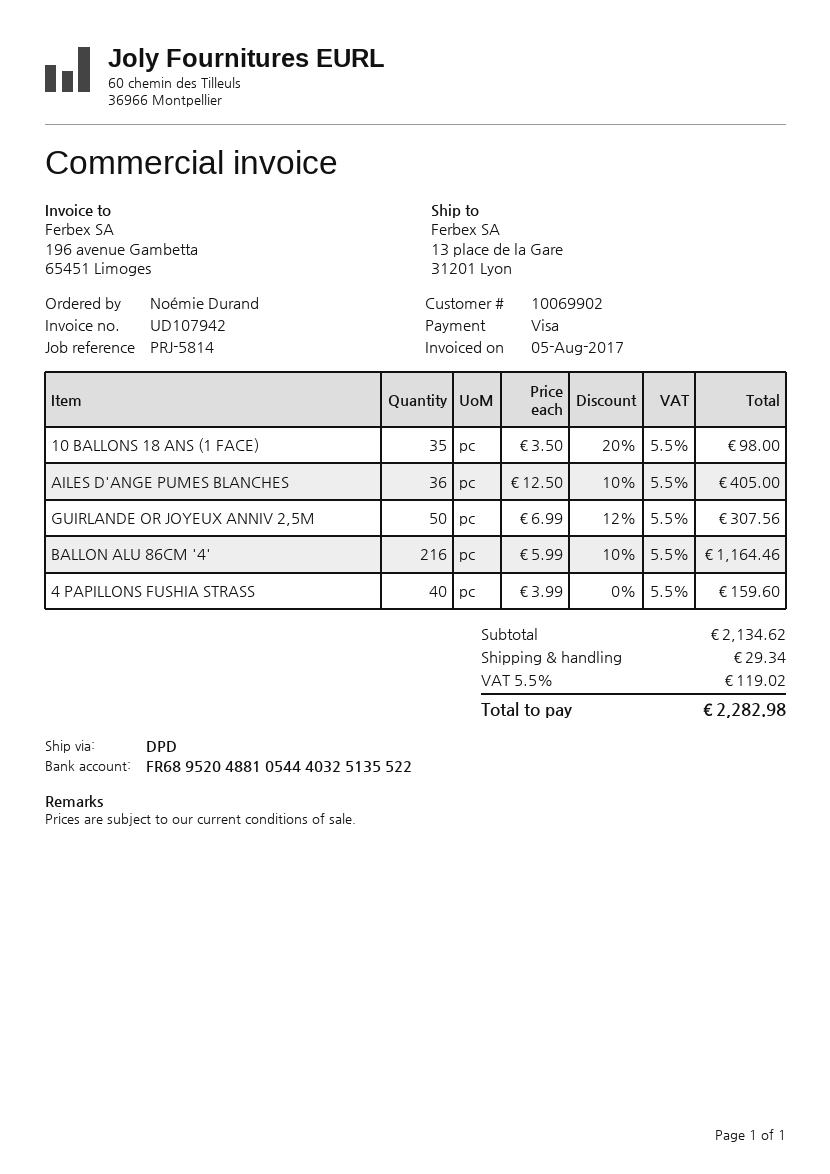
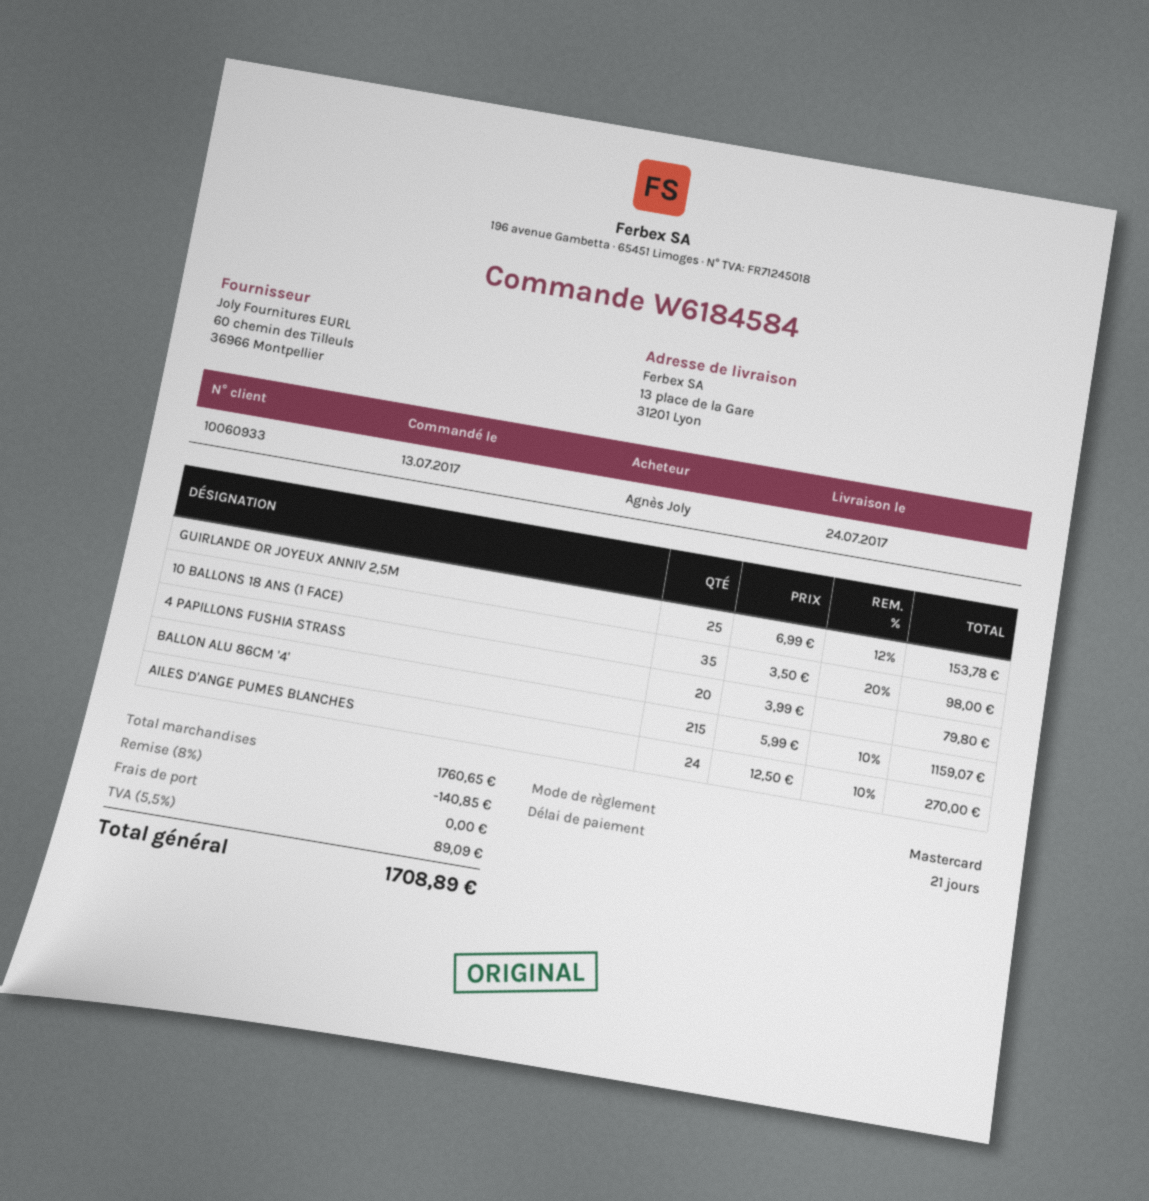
customer number: 10069902 -> 10060933
ordered by: Noémie Durand -> Agnès Joly
payment method: Visa -> Mastercard
AILES D'ANGE PUMES BLANCHES: 36 x 12.50 - 10% = 405.00 -> 24 x 12.50 - 10% = 270.00
GUIRLANDE OR JOYEUX ANNIV 2,5M: 50 x 6.99 - 12% = 307.56 -> 25 x 6.99 - 12% = 153.78
BALLON ALU 86CM '4': 216 x 5.99 - 10% = 1164.46 -> 215 x 5.99 - 10% = 1159.07
4 PAPILLONS FUSHIA STRASS: 40 x 3.99 = 159.60 -> 20 x 3.99 = 79.80
subtotal: 2134.62 -> 1760.65
discount: none -> 8% = 140.85
shipping: 29.34 -> 0.00
tax: 5.5% = 119.02 -> 5.5% = 89.09
total: 2282.98 -> 1708.89

